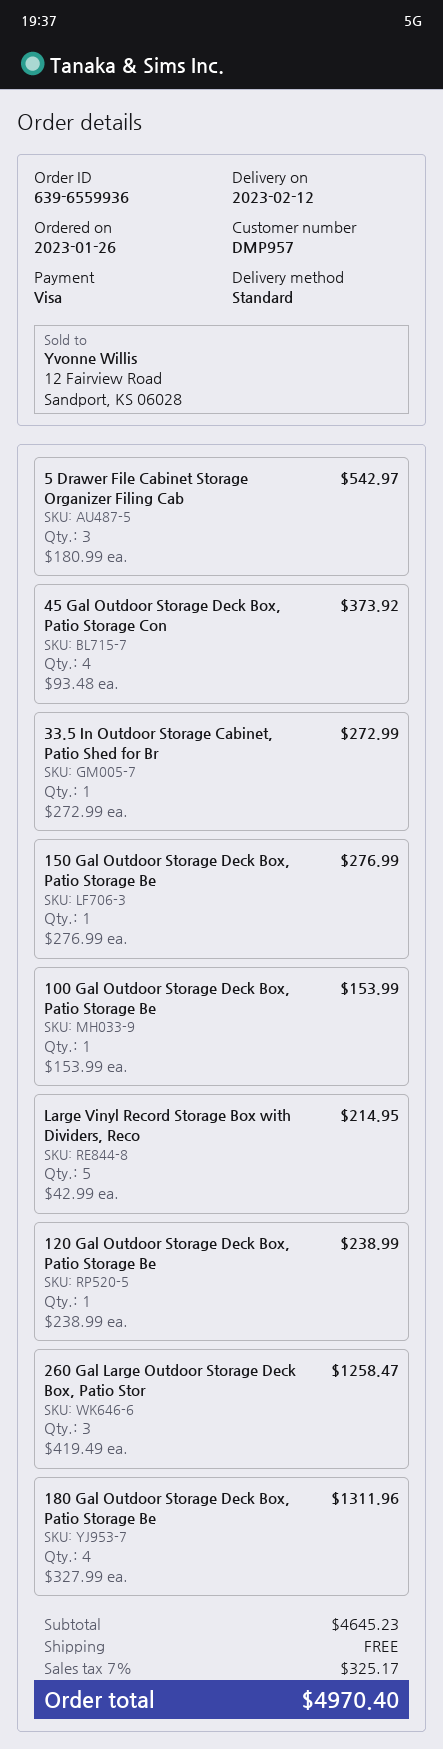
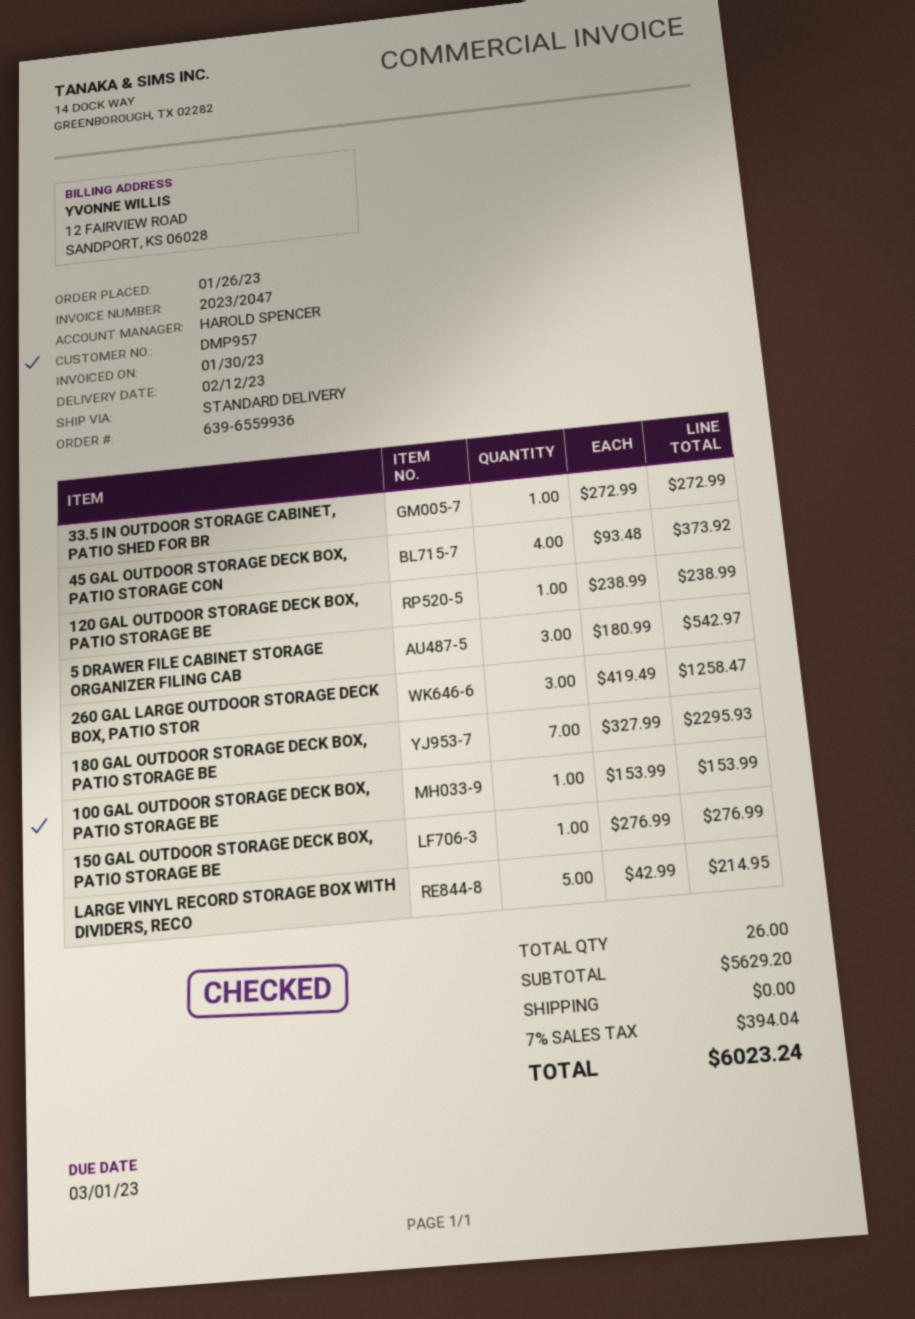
180 Gal Outdoor Storage Deck Box, Patio Storage Be: 4 x 327.99 = 1311.96 -> 7 x 327.99 = 2295.93
subtotal: 4645.23 -> 5629.20
tax: 7% = 325.17 -> 7% = 394.04
total: 4970.40 -> 6023.24

